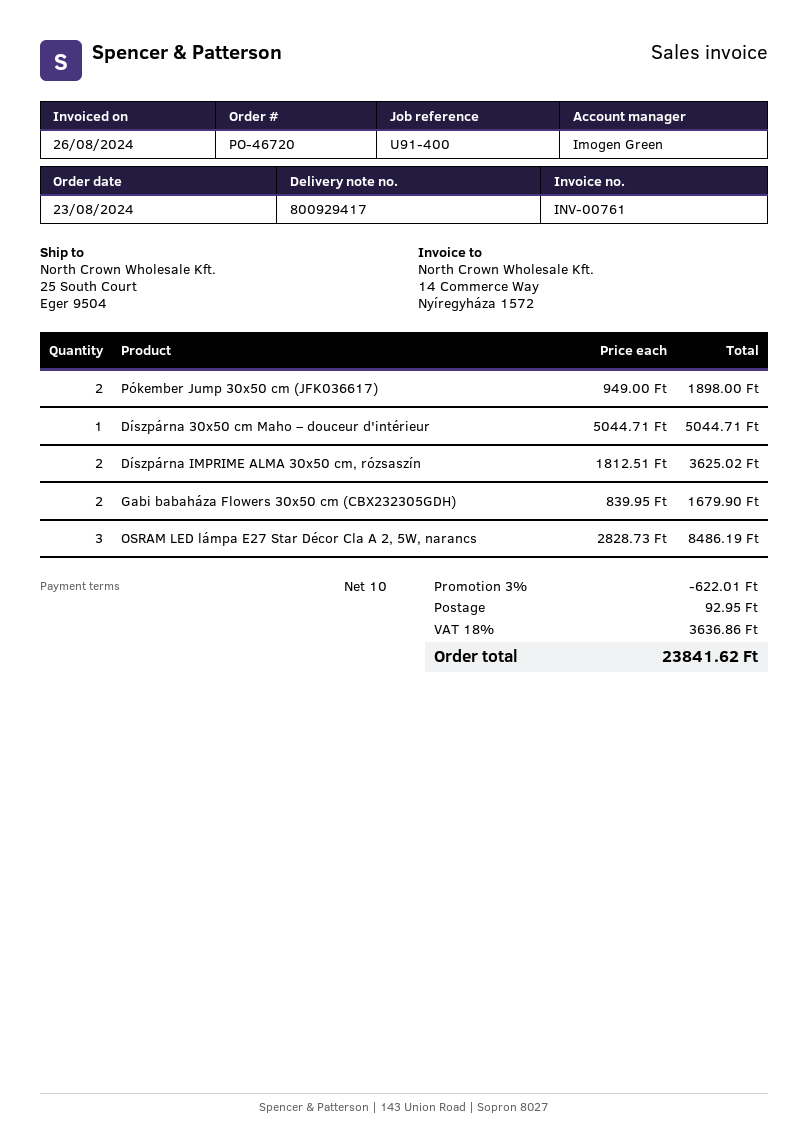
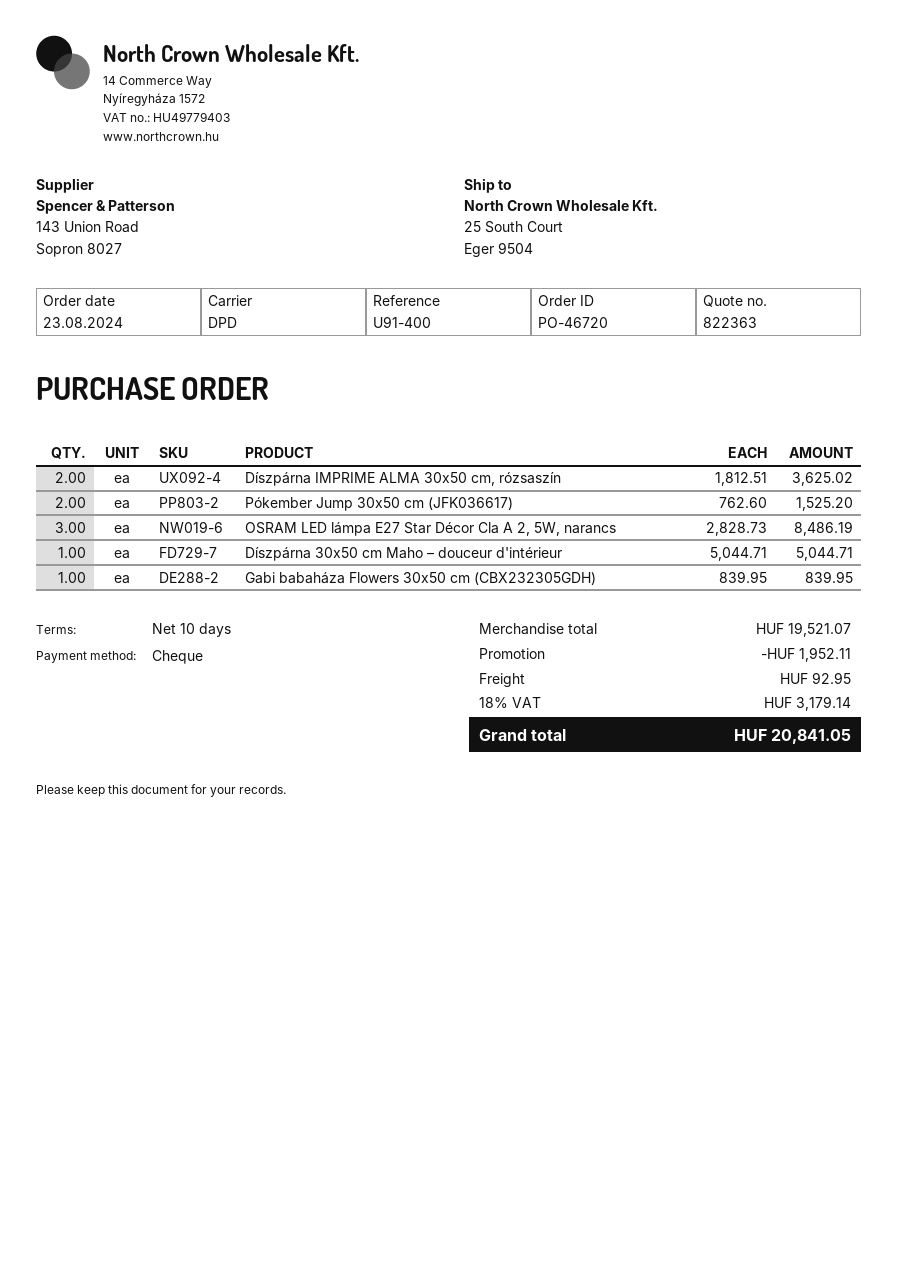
Pókember Jump 30x50 cm (JFK036617): 2 x 949.00 = 1898.00 -> 2 x 762.60 = 1525.20
Gabi babaháza Flowers 30x50 cm (CBX232305GDH): 2 x 839.95 = 1679.90 -> 1 x 839.95 = 839.95
discount: 622.01 -> 1952.11
tax: 18% = 3636.86 -> 18% = 3179.14
total: 23841.62 -> 20841.05

